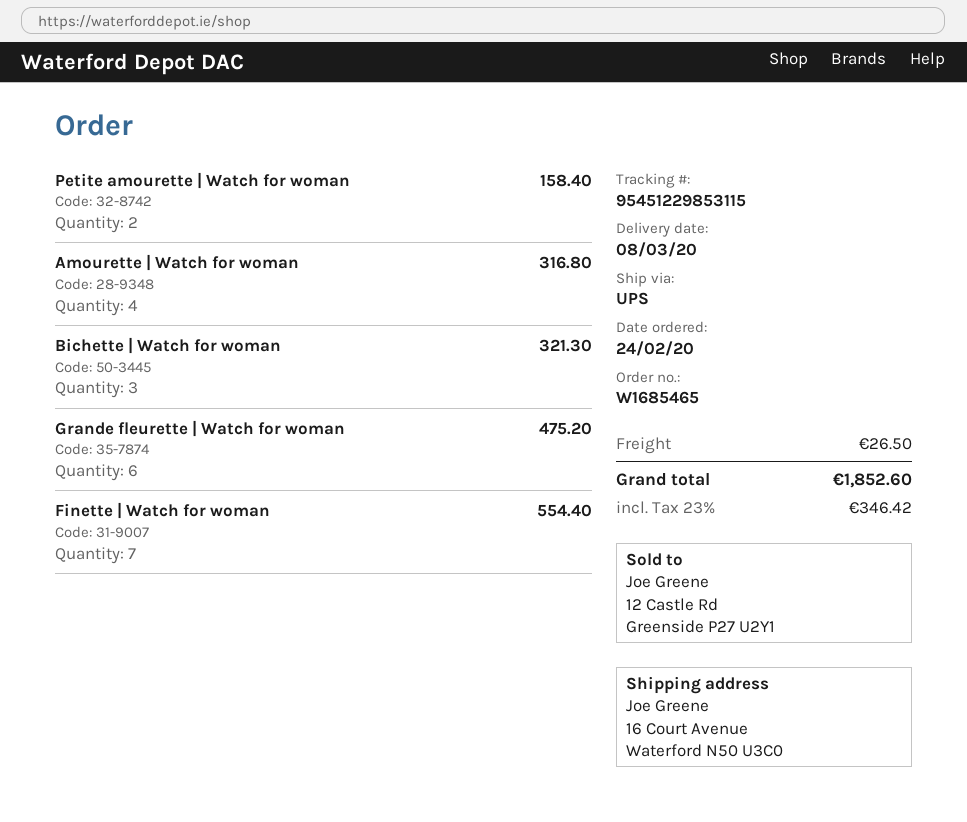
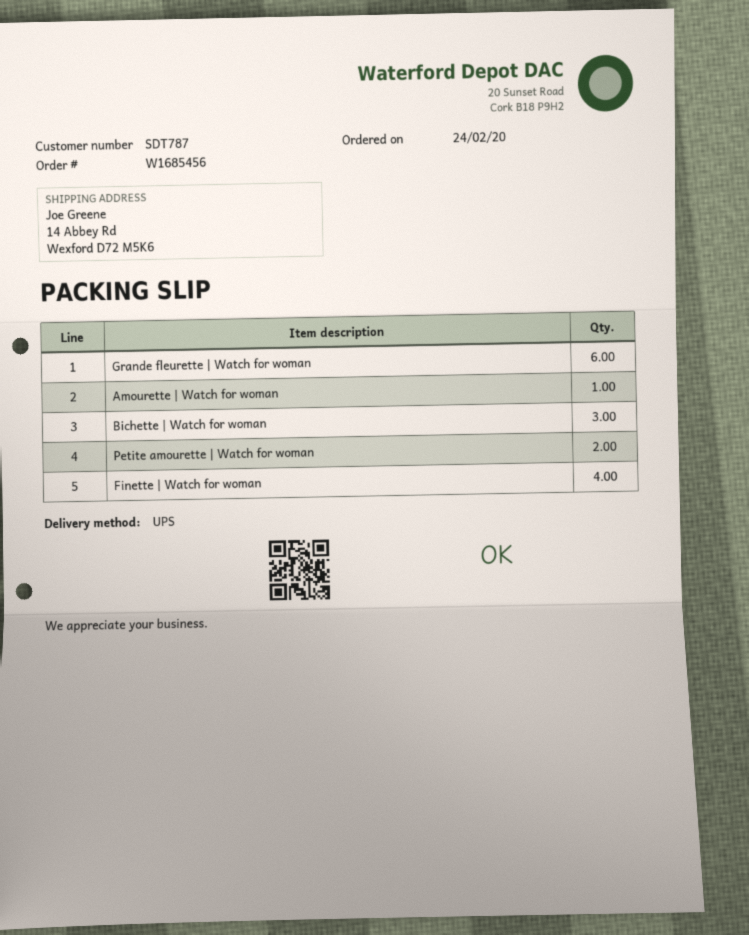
order number: W1685465 -> W1685456
ship to: 16 Court Avenue, Waterford N50 U3C0 -> 14 Abbey Rd, Wexford D72 M5K6
Amourette | Watch for woman: 4 -> 1
Finette | Watch for woman: 7 -> 4

